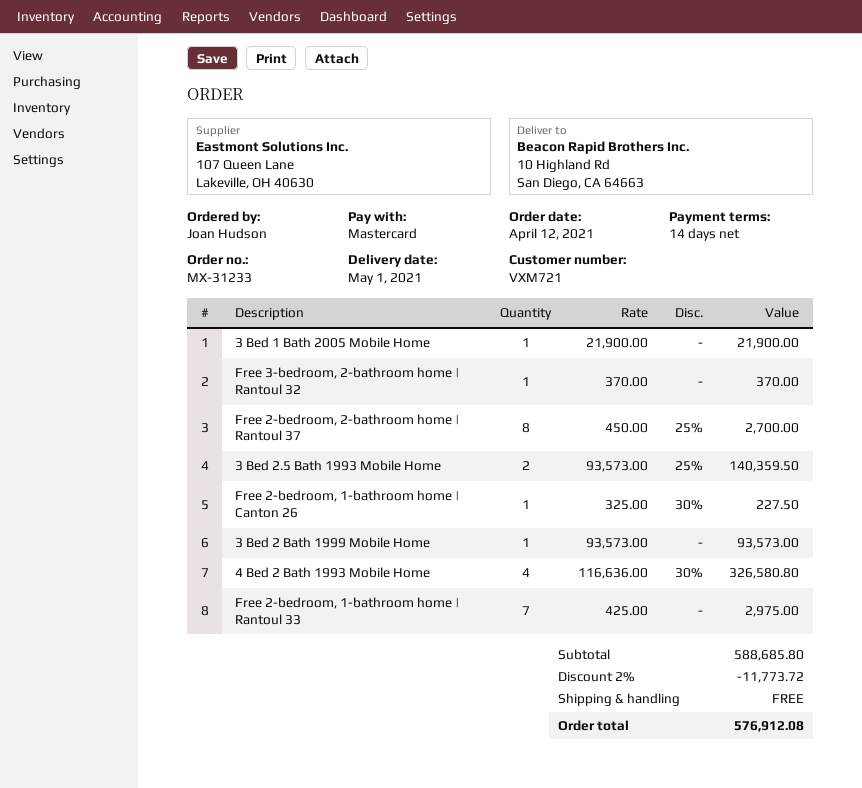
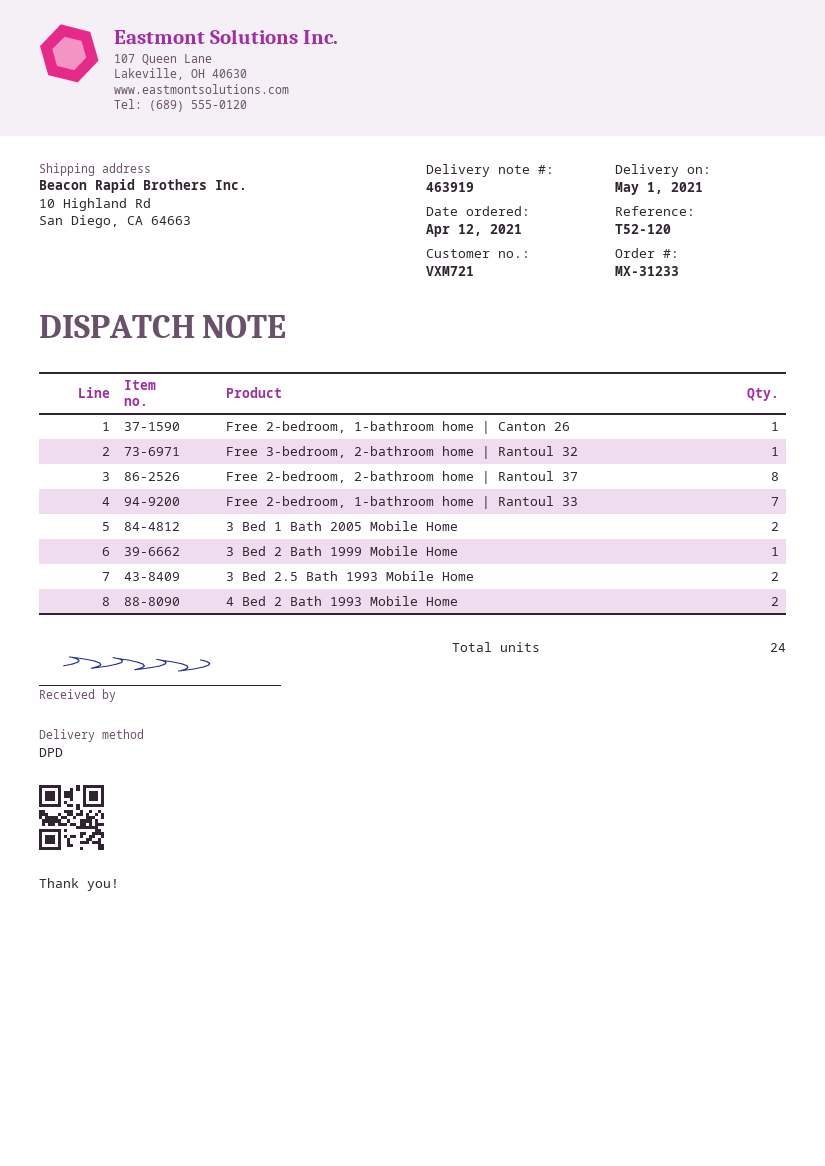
3 Bed 1 Bath 2005 Mobile Home: 1 -> 2
4 Bed 2 Bath 1993 Mobile Home: 4 -> 2

